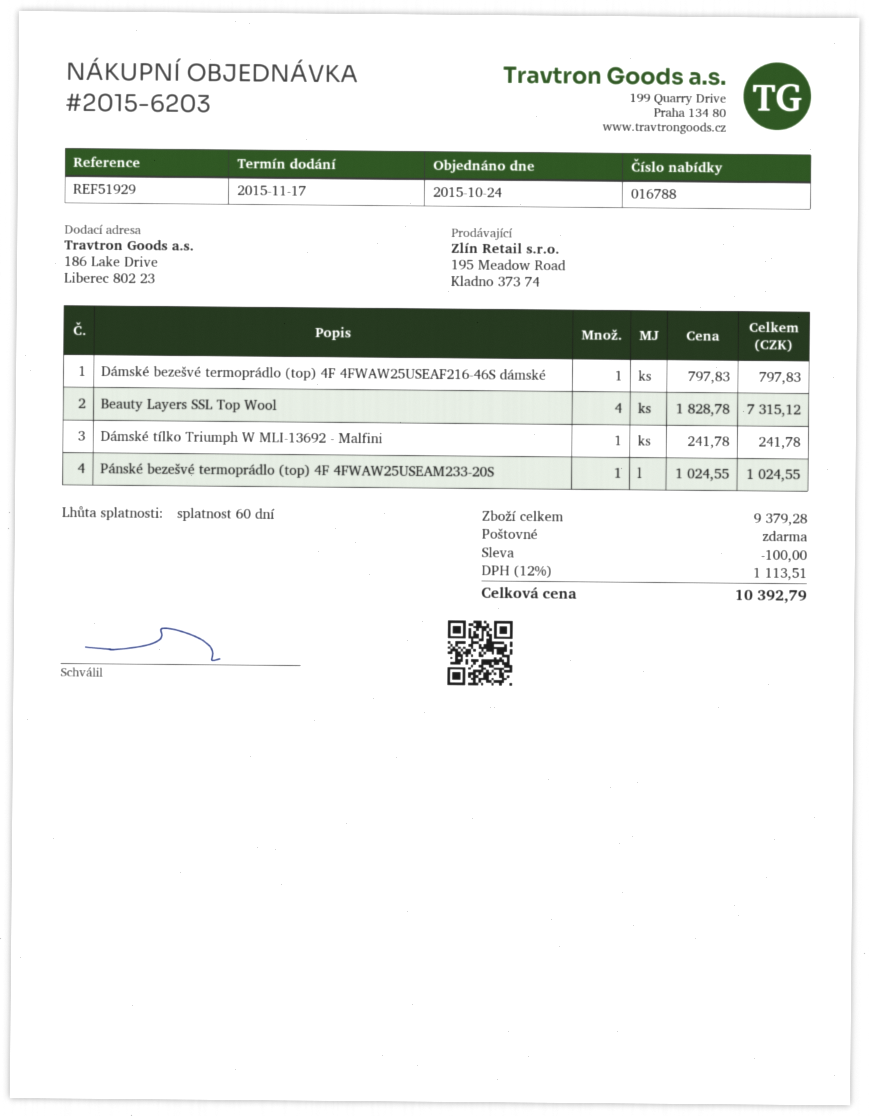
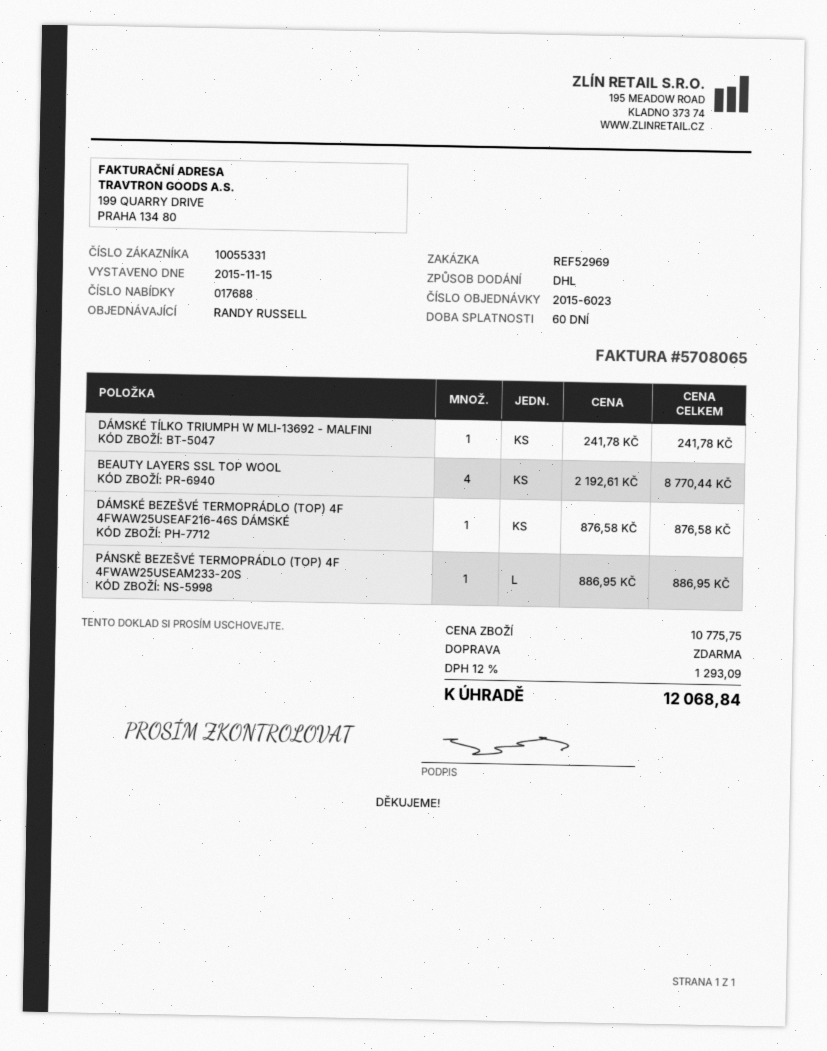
quote number: 016788 -> 017688
order number: 2015-6203 -> 2015-6023
reference: REF51929 -> REF52969
Dámské bezešvé termoprádlo (top) 4F 4FWAW25USEAF216-46S dámské: 1 x 797.83 = 797.83 -> 1 x 876.58 = 876.58
Beauty Layers SSL Top Wool: 4 x 1828.78 = 7315.12 -> 4 x 2192.61 = 8770.44
Pánské bezešvé termoprádlo (top) 4F 4FWAW25USEAM233-20S: 1 x 1024.55 = 1024.55 -> 1 x 886.95 = 886.95
subtotal: 9379.28 -> 10775.75
discount: 100.00 -> none
tax: 12% = 1113.51 -> 12% = 1293.09
total: 10392.79 -> 12068.84

